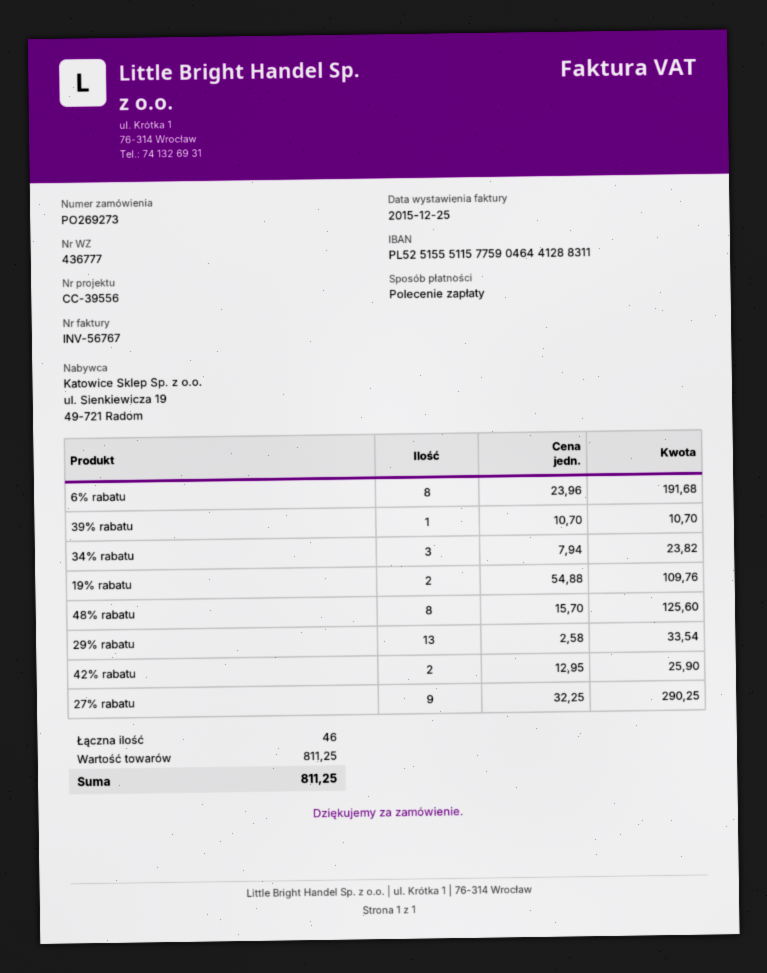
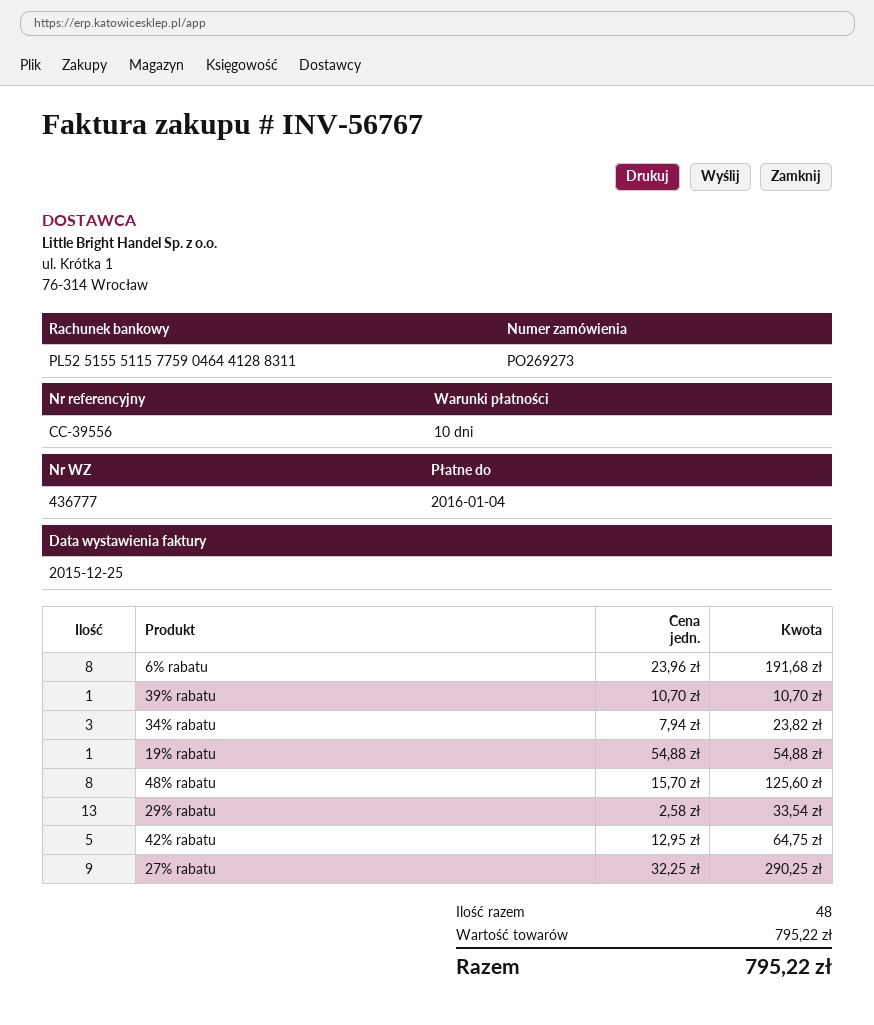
19% rabatu: 2 x 54.88 = 109.76 -> 1 x 54.88 = 54.88
42% rabatu: 2 x 12.95 = 25.90 -> 5 x 12.95 = 64.75
total quantity: 46 -> 48
subtotal: 811.25 -> 795.22
total: 811.25 -> 795.22

